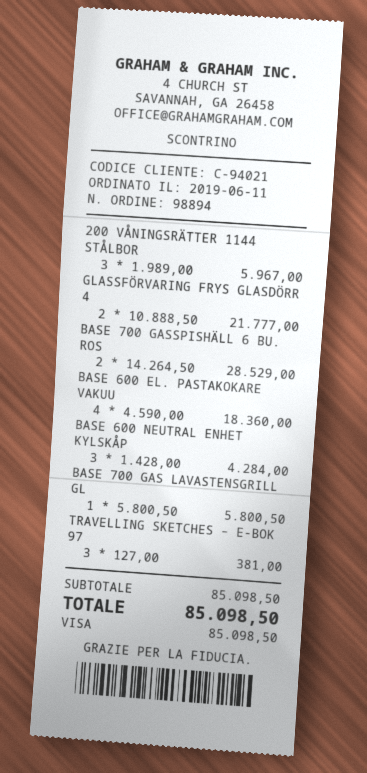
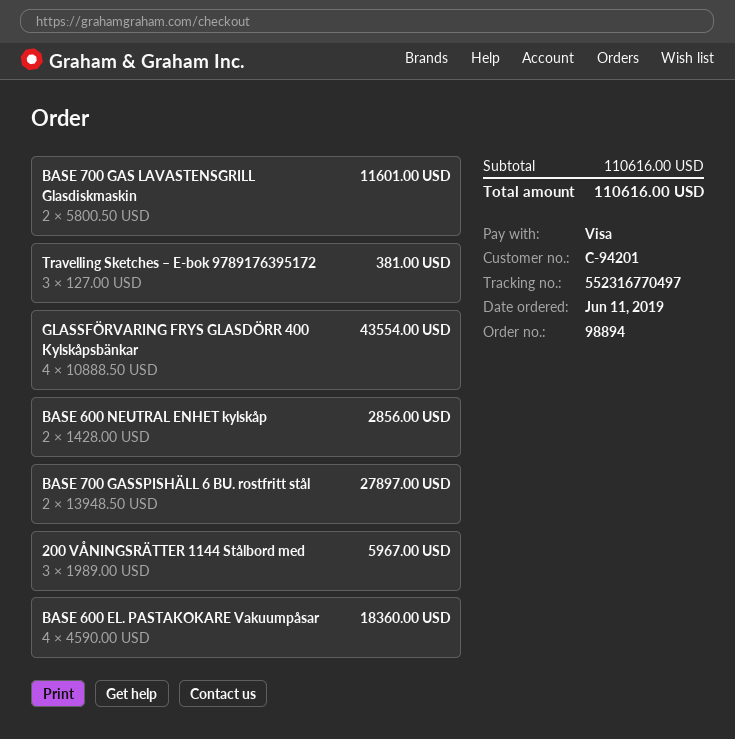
customer number: C-94021 -> C-94201
GLASSFÖRVARING FRYS GLASDÖRR 4: 2 x 10888.50 = 21777.00 -> 4 x 10888.50 = 43554.00
BASE 700 GASSPISHÄLL 6 BU. ROS: 2 x 14264.50 = 28529.00 -> 2 x 13948.50 = 27897.00
BASE 600 NEUTRAL ENHET KYLSKÅP: 3 x 1428.00 = 4284.00 -> 2 x 1428.00 = 2856.00
BASE 700 GAS LAVASTENSGRILL GL: 1 x 5800.50 = 5800.50 -> 2 x 5800.50 = 11601.00
subtotal: 85098.50 -> 110616.00
total: 85098.50 -> 110616.00

